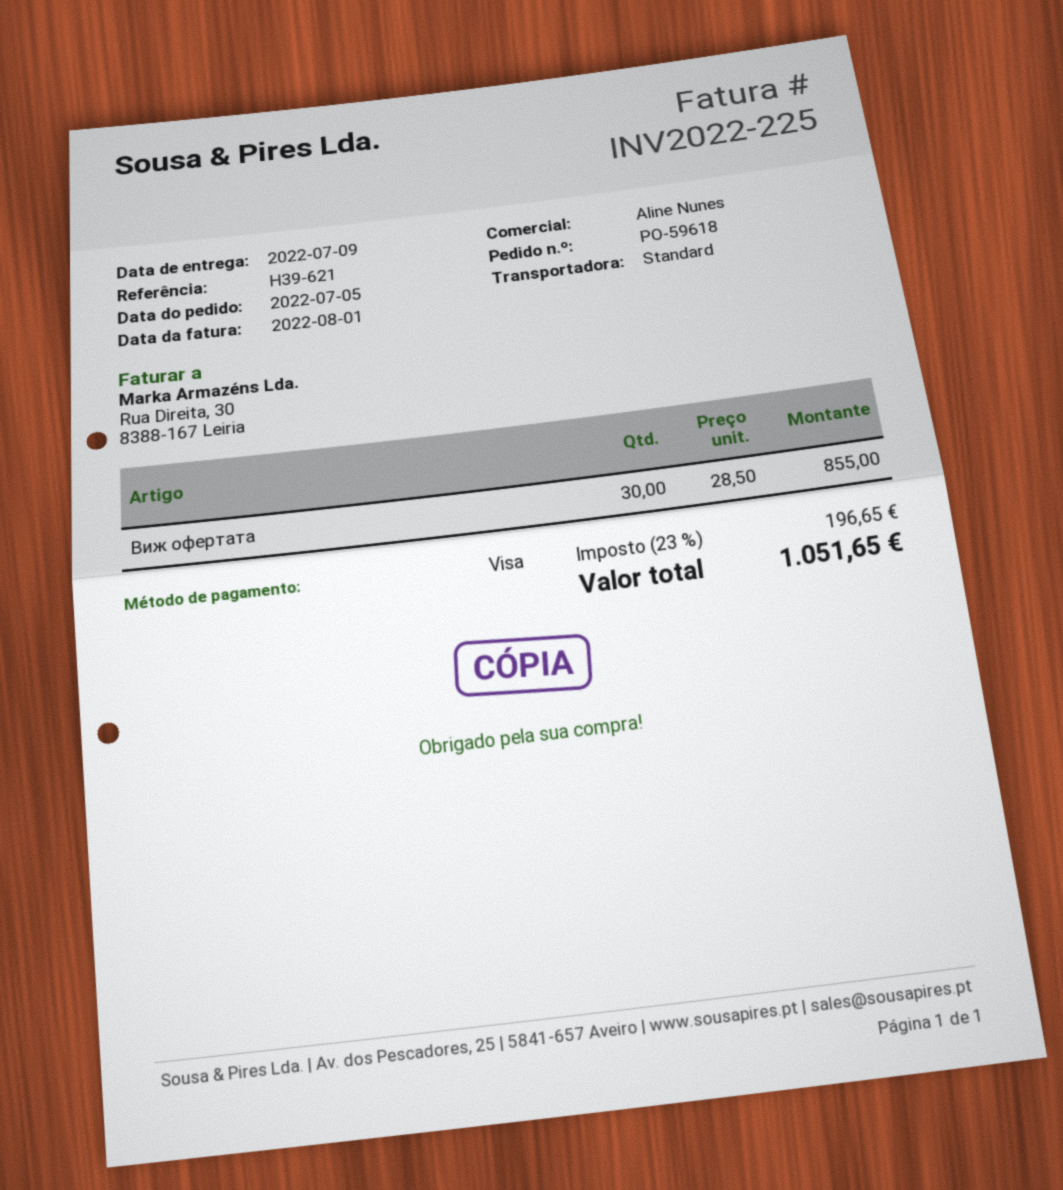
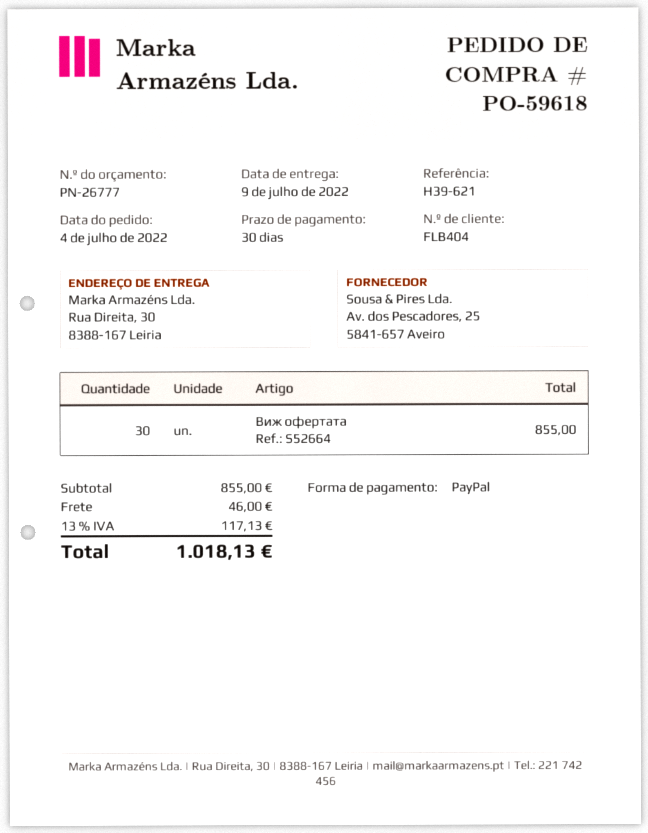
order date: 2022-07-05 -> 2022-07-04
payment method: Visa -> PayPal
shipping: none -> 46.00
tax: 23% = 196.65 -> 13% = 117.13
total: 1051.65 -> 1018.13

